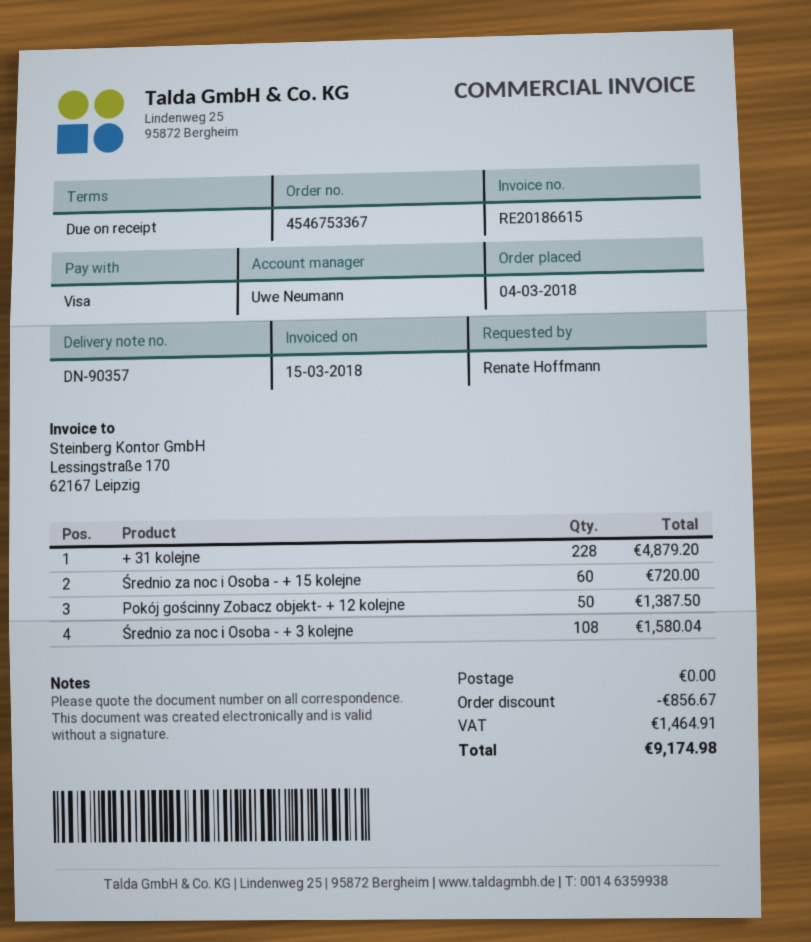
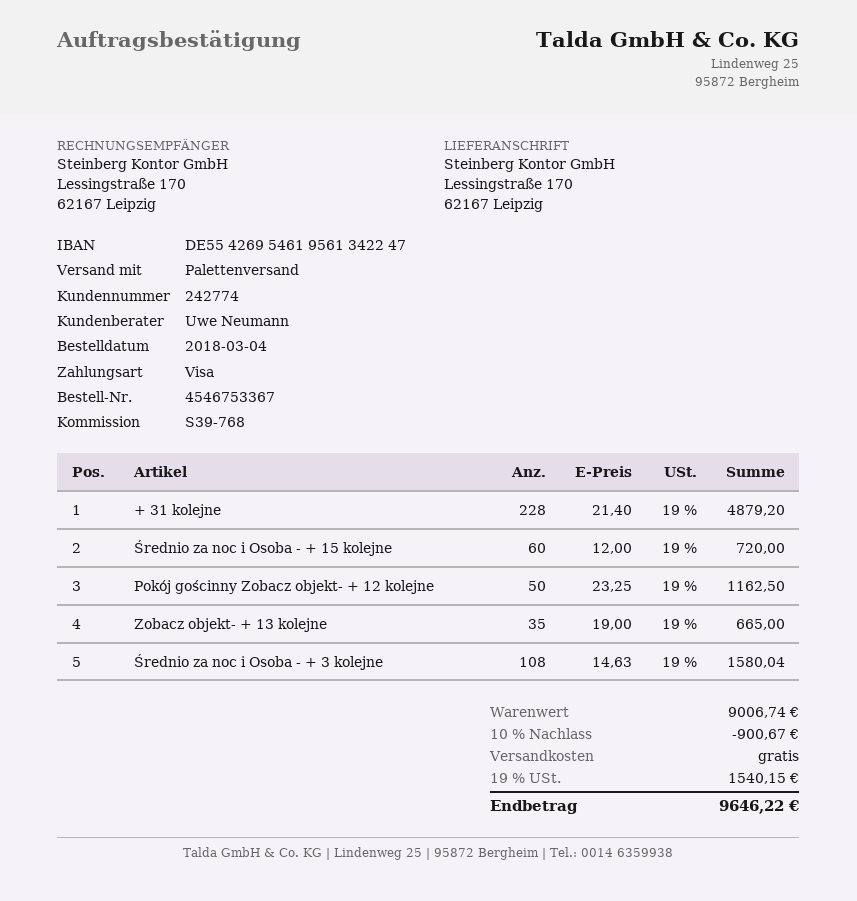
Pokój gościnny Zobacz objekt- + 12 kolejne: 50 for 1387.50 -> 50 for 1162.50
Zobacz objekt- + 13 kolejne: none -> 35 for 665.00
discount: 856.67 -> 900.67
tax: 1464.91 -> 1540.15
total: 9174.98 -> 9646.22

